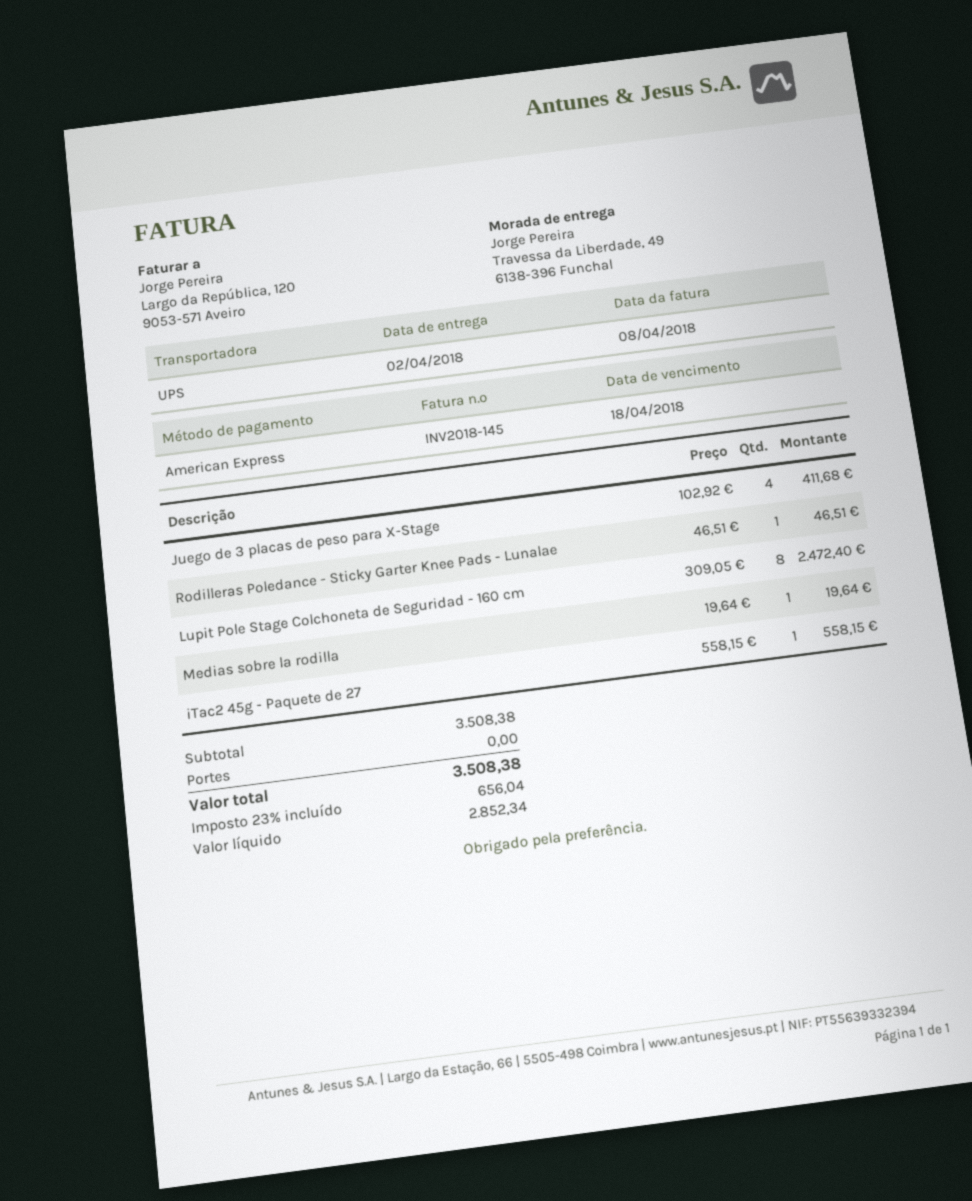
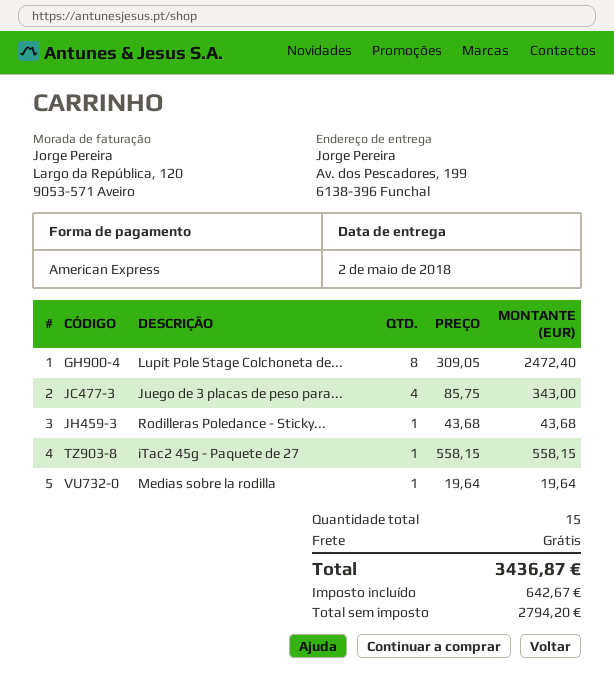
delivery date: 2018-04-02 -> 2018-05-02
ship to: Travessa da Liberdade, 49, 6138-396 Funchal -> Av. dos Pescadores, 199, 6138-396 Funchal
Juego de 3 placas de peso para X-Stage: 4 x 102.92 = 411.68 -> 4 x 85.75 = 343.00
Rodilleras Poledance - Sticky Garter Knee Pads - Lunalae: 1 x 46.51 = 46.51 -> 1 x 43.68 = 43.68
net: 2852.34 -> 2794.20
tax: 656.04 -> 642.67
total: 3508.38 -> 3436.87

